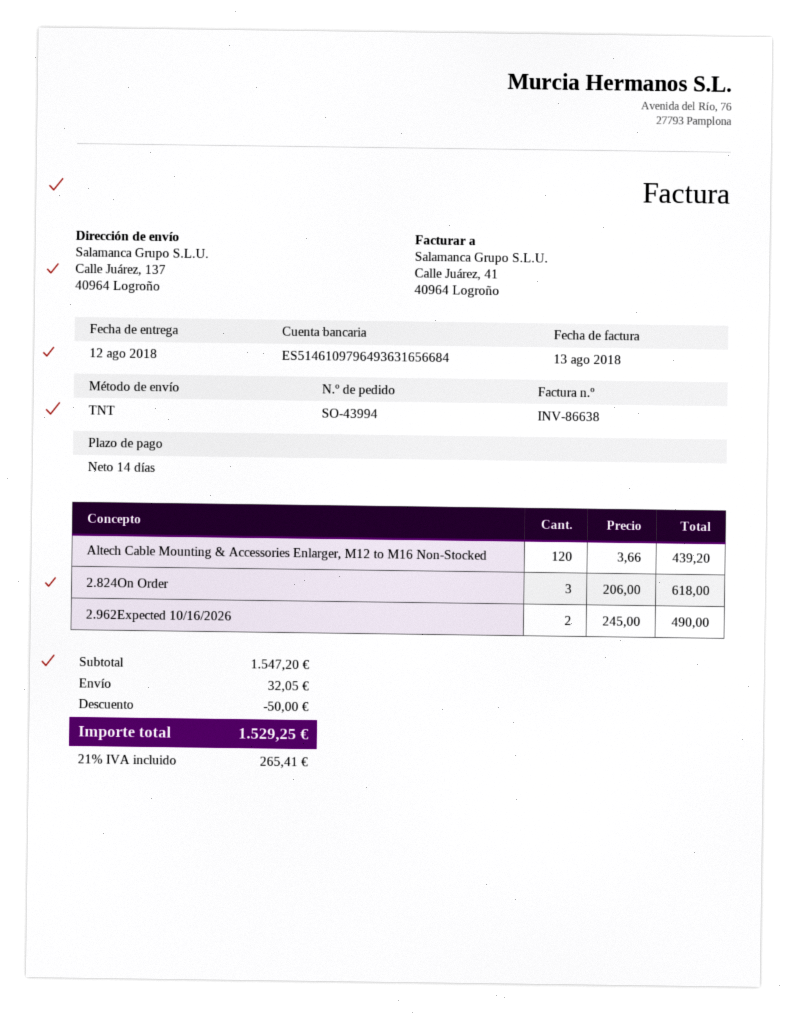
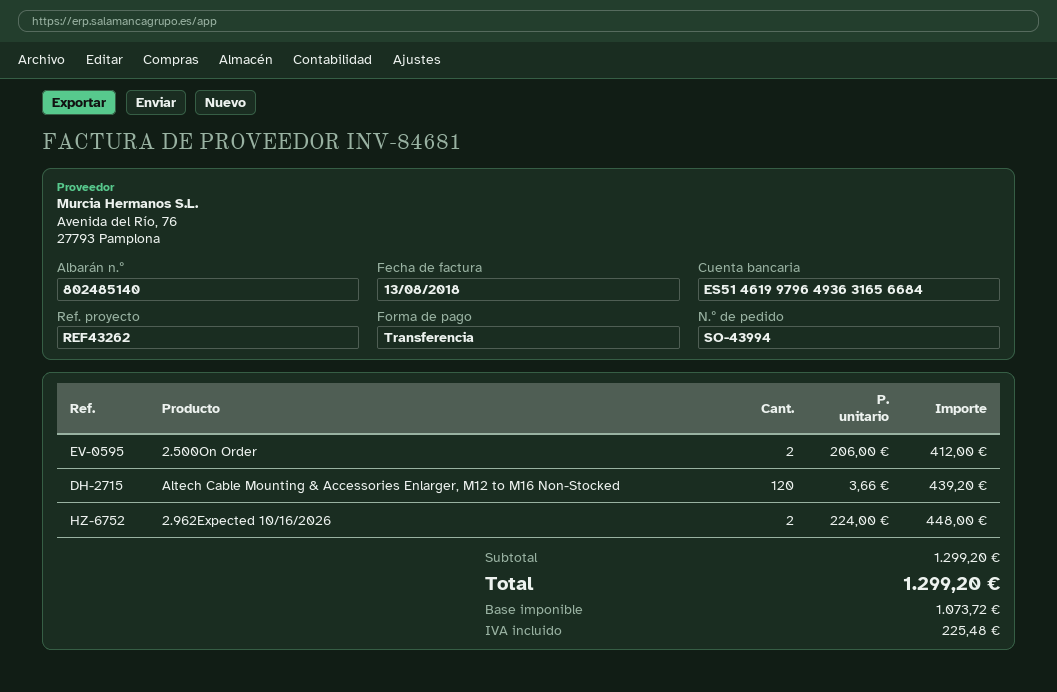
invoice number: INV-86638 -> INV-84681
bank account: ES5146109796493631656684 -> ES5146199796493631656684
2.824On Order: 3 x 206.00 = 618.00 -> none
2.962Expected 10/16/2026: 2 x 245.00 = 490.00 -> 2 x 224.00 = 448.00
2.500On Order: none -> 2 x 206.00 = 412.00
subtotal: 1547.20 -> 1299.20
discount: 50.00 -> none
shipping: 32.05 -> none
tax: 265.41 -> 225.48
total: 1529.25 -> 1299.20

